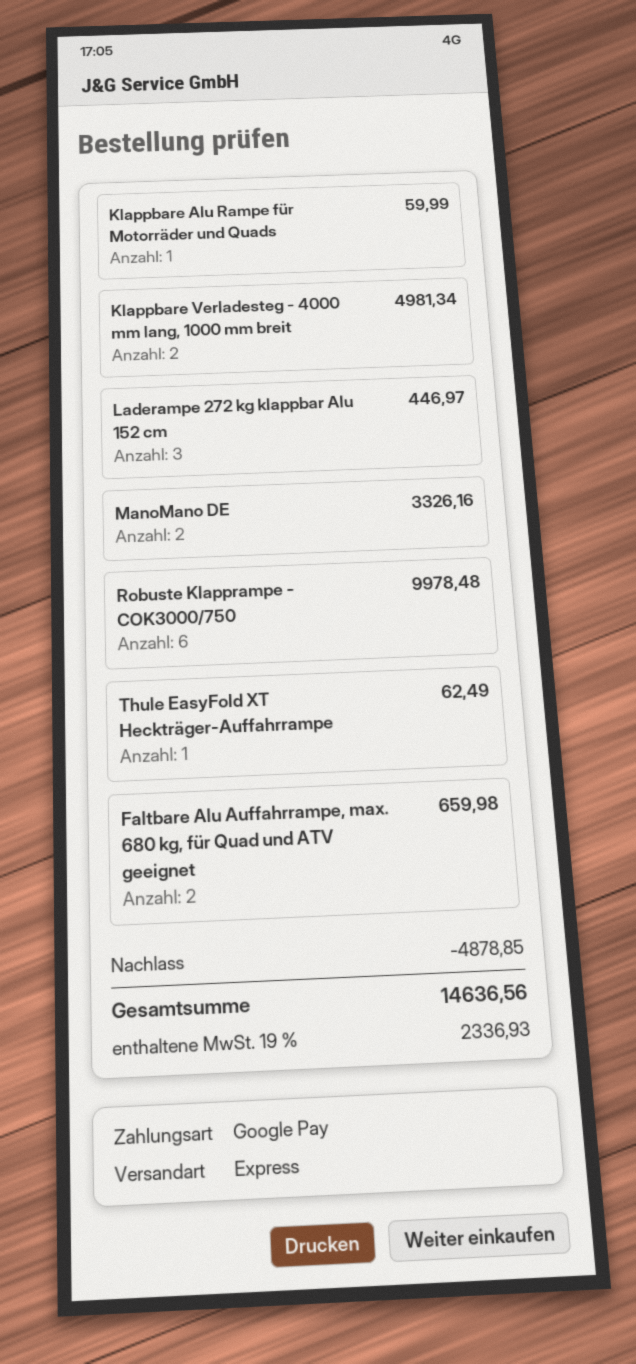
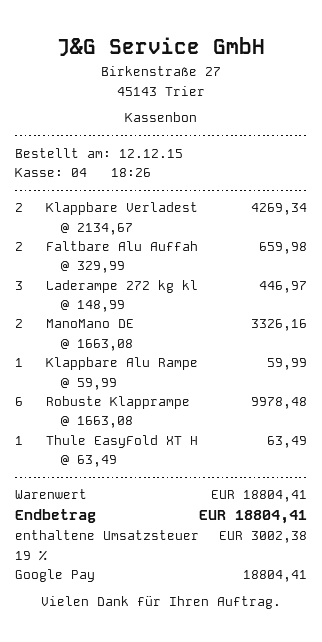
Klappbare Verladesteg - 4000 mm lang, 1000 mm breit: 2 for 4981.34 -> 2 for 4269.34
Thule EasyFold XT Heckträger-Auffahrrampe: 1 for 62.49 -> 1 for 63.49
discount: 4878.85 -> none
tax: 19% = 2336.93 -> 19% = 3002.38
total: 14636.56 -> 18804.41

